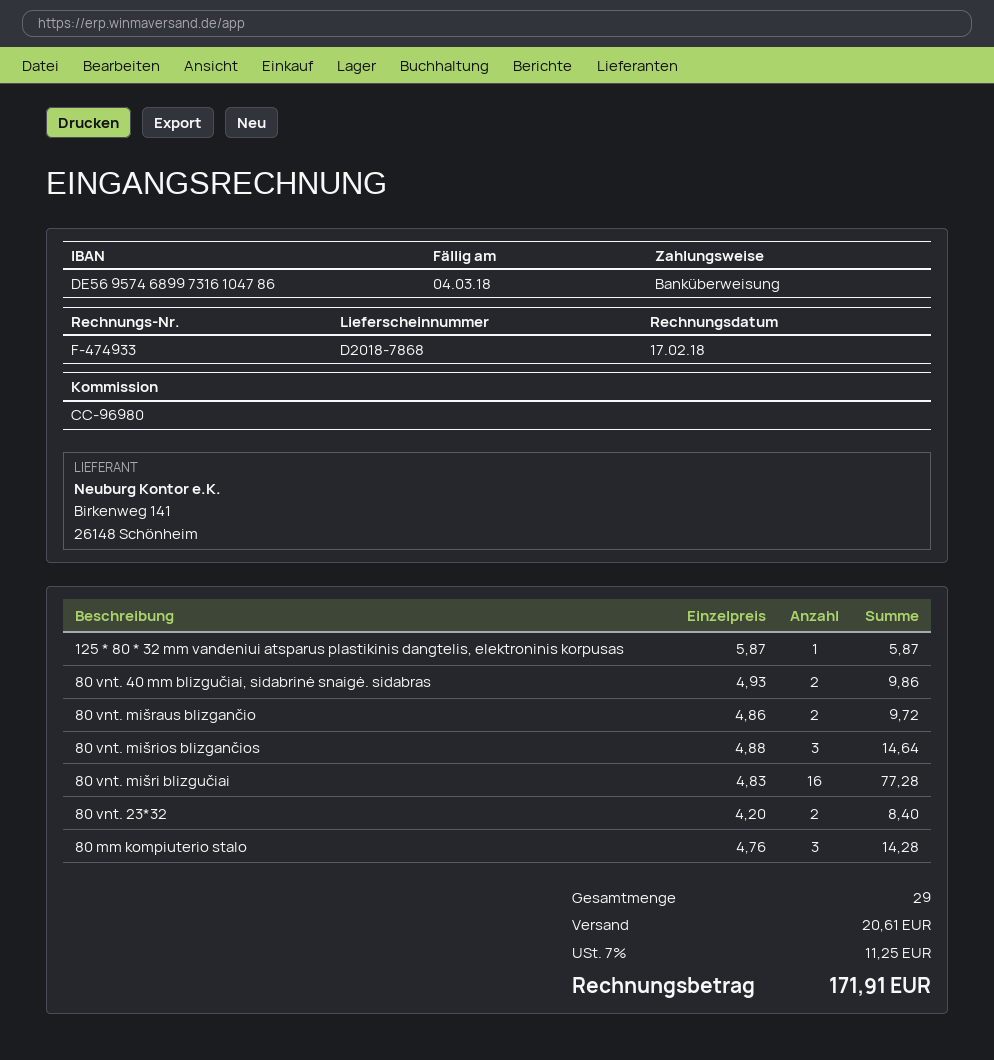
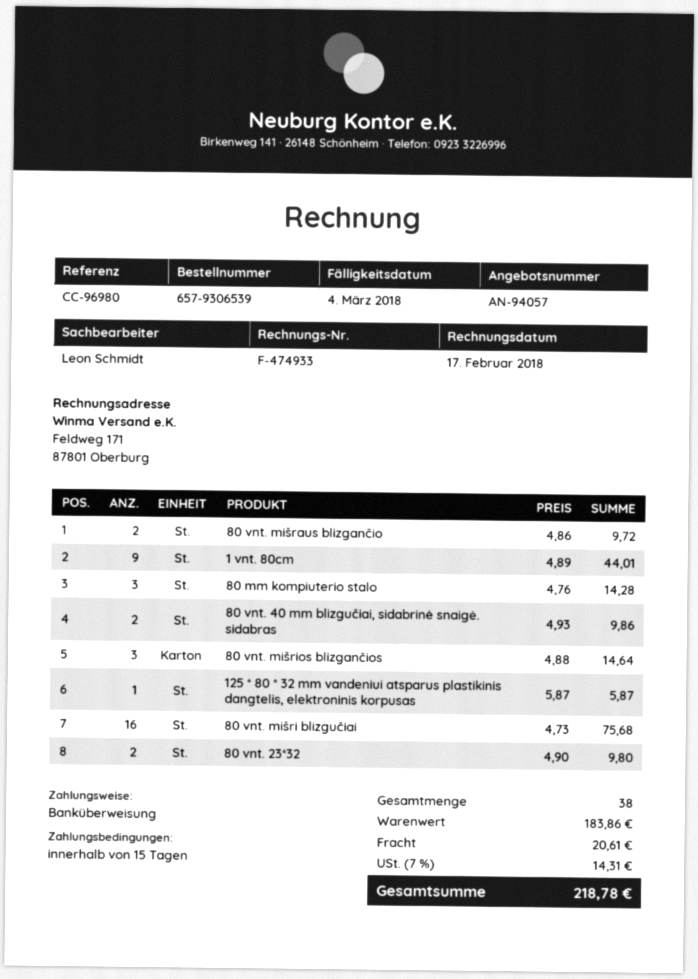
80 vnt. mišri blizgučiai: 16 x 4.83 = 77.28 -> 16 x 4.73 = 75.68
80 vnt. 23*32: 2 x 4.20 = 8.40 -> 2 x 4.90 = 9.80
1 vnt. 80cm: none -> 9 x 4.89 = 44.01
total quantity: 29 -> 38
tax: 7% = 11.25 -> 7% = 14.31
total: 171.91 -> 218.78

